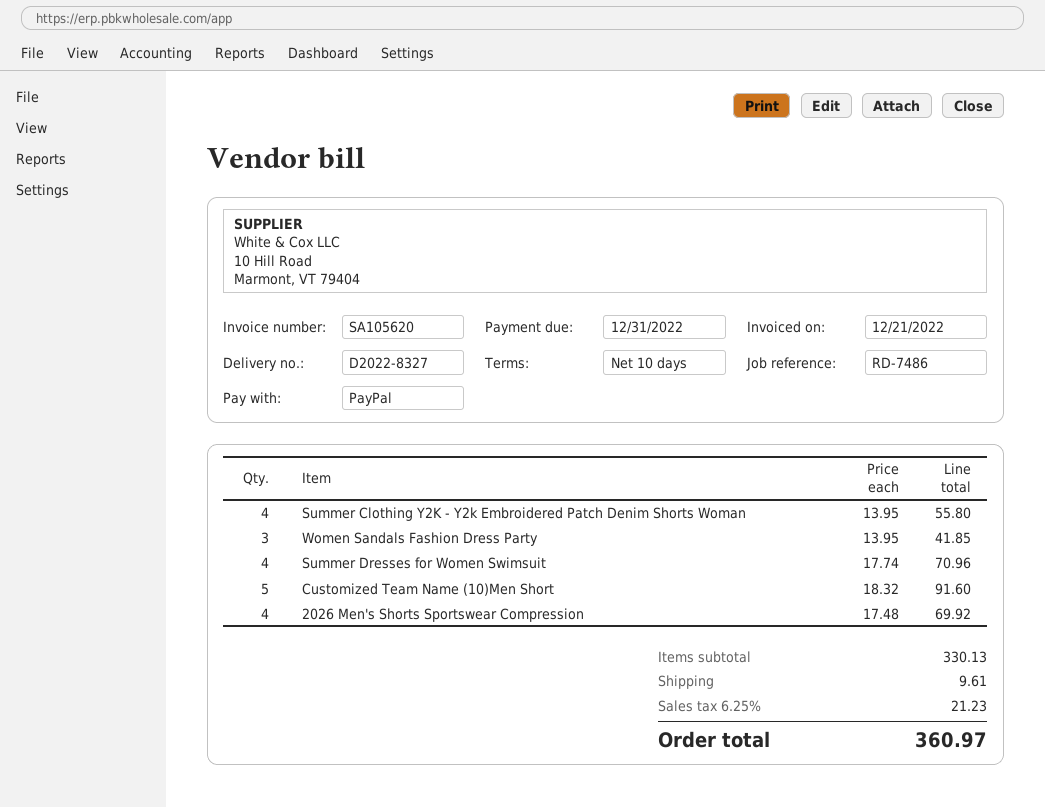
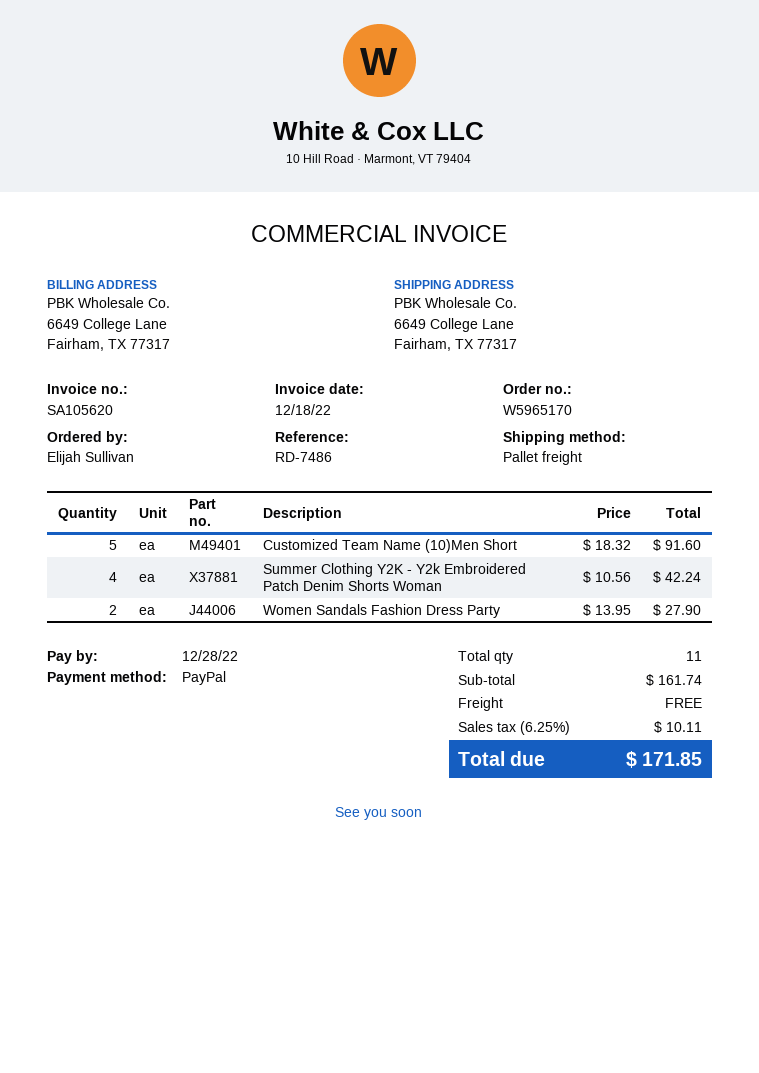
invoice date: 2022-12-21 -> 2022-12-18
due date: 2022-12-31 -> 2022-12-28
Summer Clothing Y2K - Y2k Embroidered Patch Denim Shorts Woman: 4 x 13.95 = 55.80 -> 4 x 10.56 = 42.24
Women Sandals Fashion Dress Party: 3 x 13.95 = 41.85 -> 2 x 13.95 = 27.90
Summer Dresses for Women Swimsuit: 4 x 17.74 = 70.96 -> none
2026 Men's Shorts Sportswear Compression: 4 x 17.48 = 69.92 -> none
subtotal: 330.13 -> 161.74
shipping: 9.61 -> 0.00
tax: 6.25% = 21.23 -> 6.25% = 10.11
total: 360.97 -> 171.85

